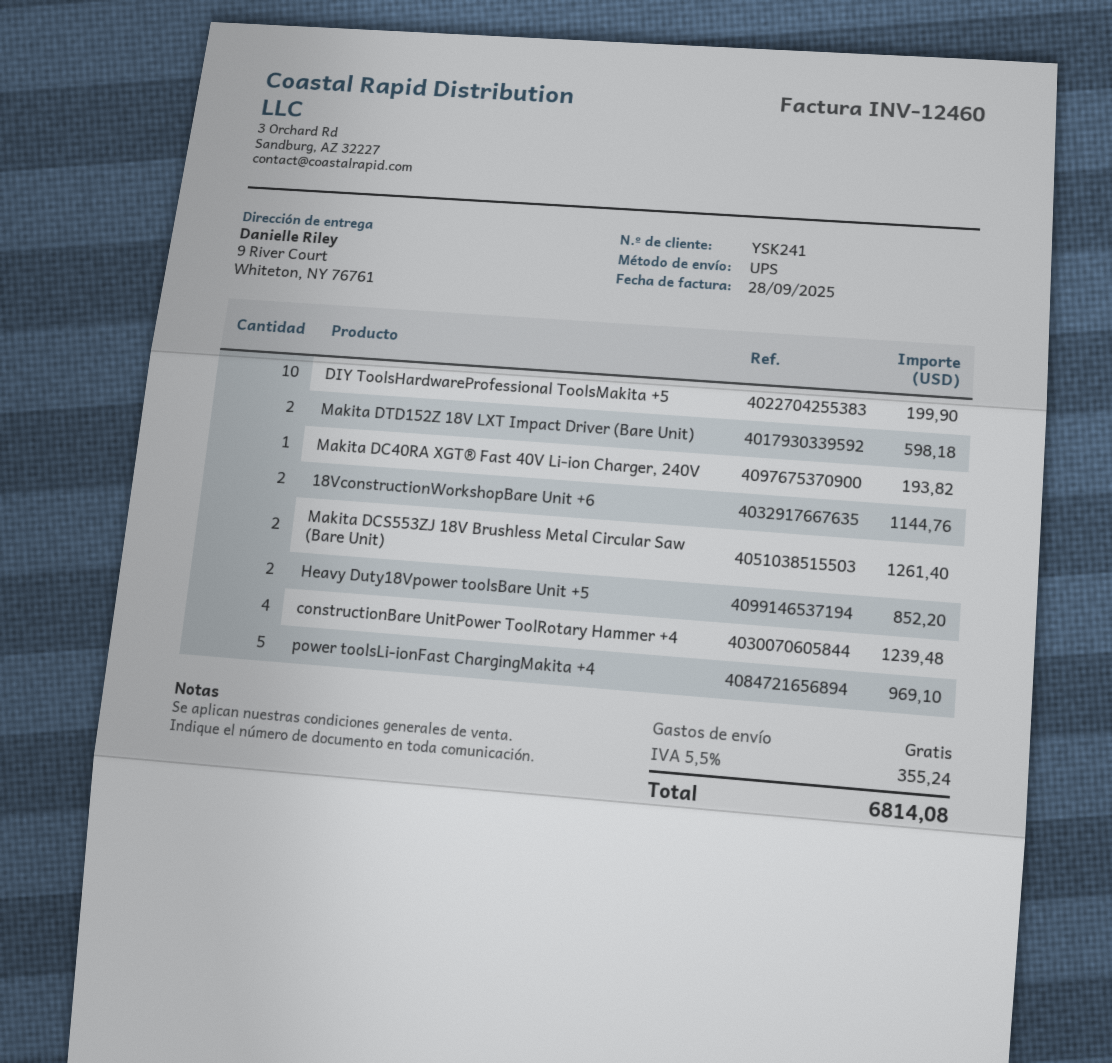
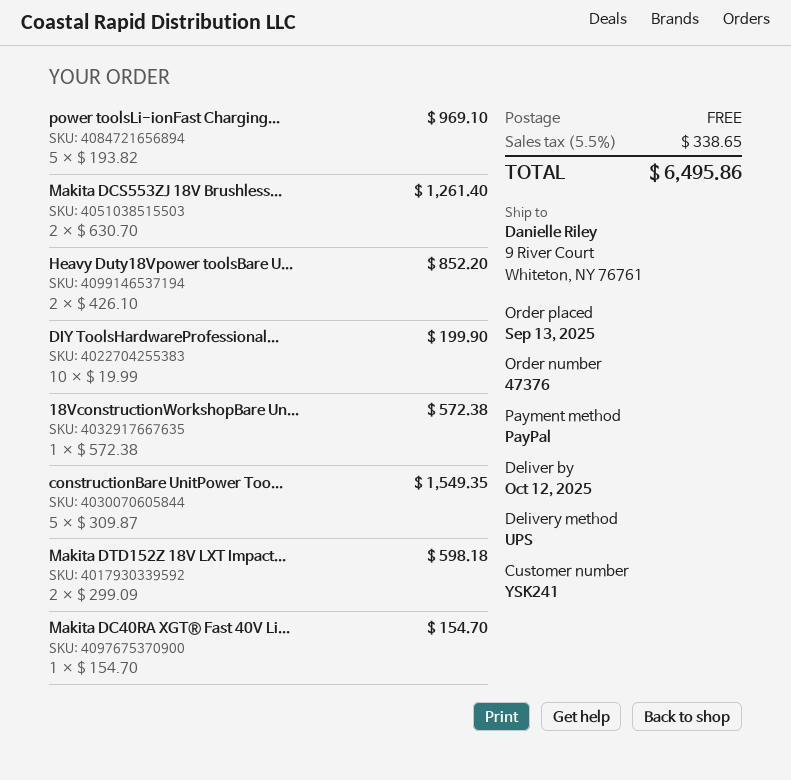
Makita DC40RA XGT® Fast 40V Li-ion Charger, 240V: 1 for 193.82 -> 1 for 154.70
18VconstructionWorkshopBare Unit +6: 2 for 1144.76 -> 1 for 572.38
constructionBare UnitPower ToolRotary Hammer +4: 4 for 1239.48 -> 5 for 1549.35
tax: 5.5% = 355.24 -> 5.5% = 338.65
total: 6814.08 -> 6495.86

